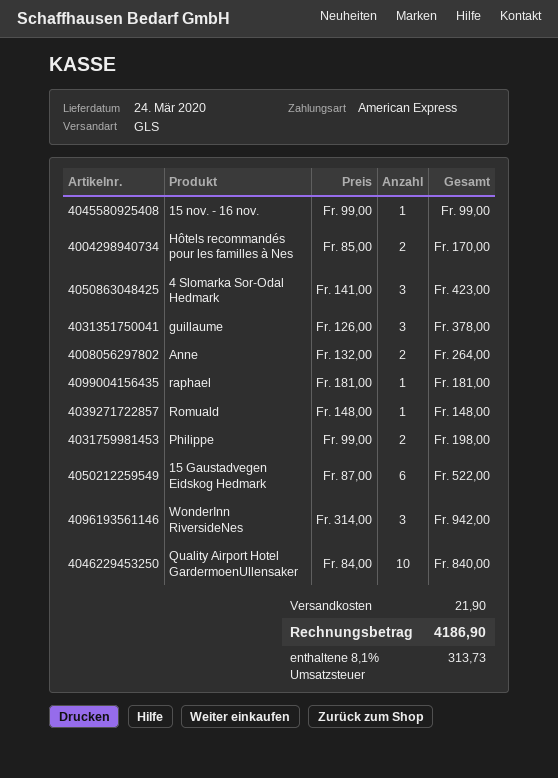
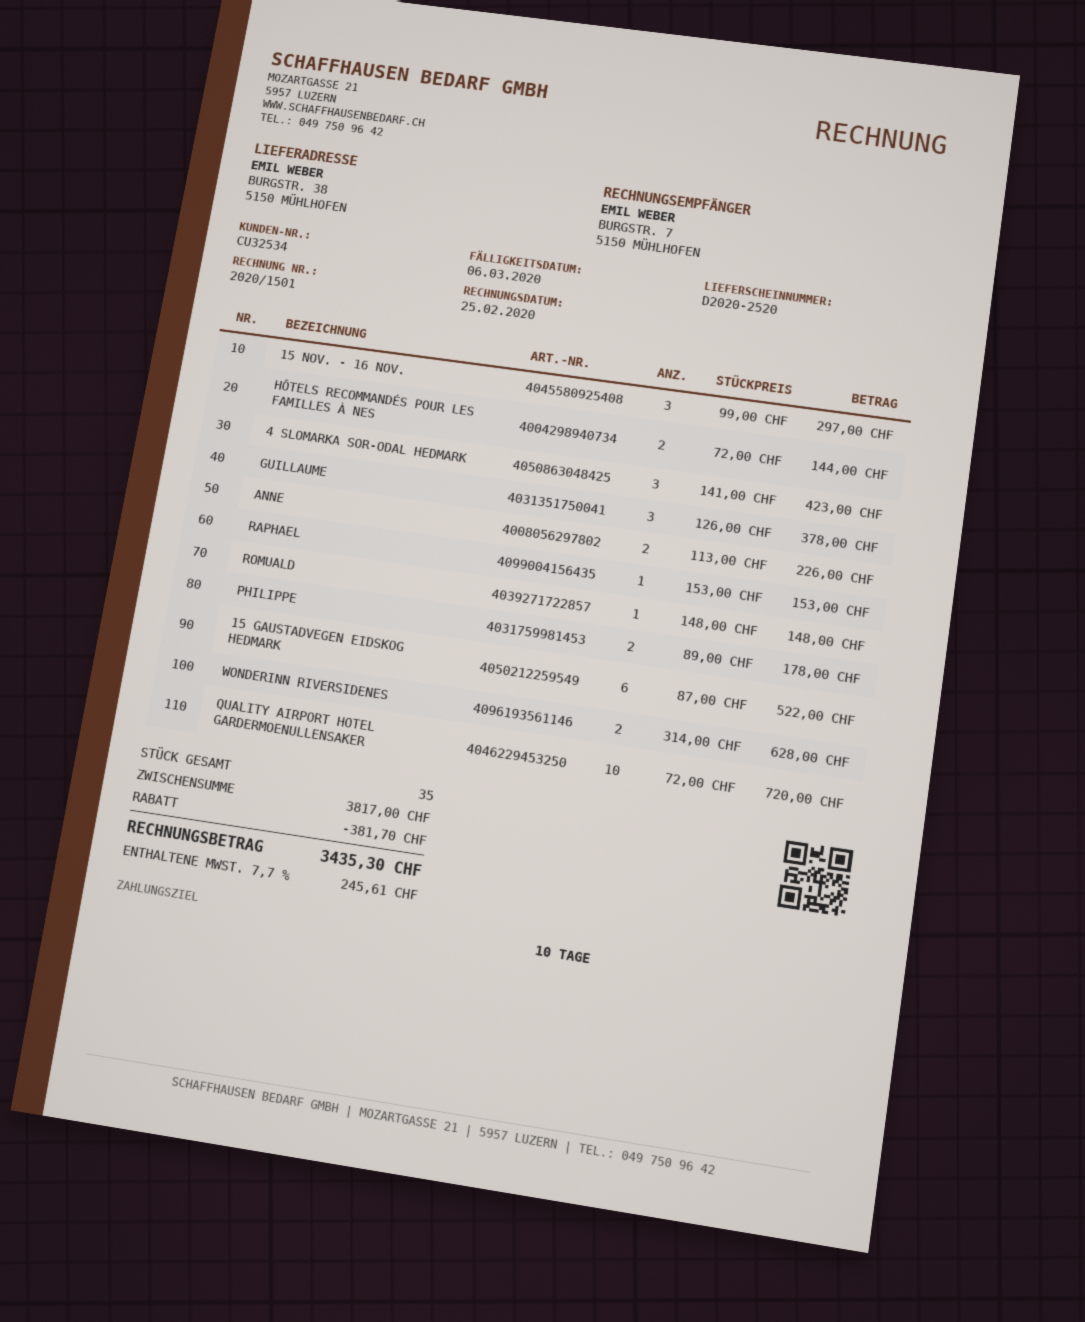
15 nov. - 16 nov.: 1 x 99.00 = 99.00 -> 3 x 99.00 = 297.00
Hôtels recommandés pour les familles à Nes: 2 x 85.00 = 170.00 -> 2 x 72.00 = 144.00
Anne: 2 x 132.00 = 264.00 -> 2 x 113.00 = 226.00
raphael: 1 x 181.00 = 181.00 -> 1 x 153.00 = 153.00
Philippe: 2 x 99.00 = 198.00 -> 2 x 89.00 = 178.00
WonderInn RiversideNes: 3 x 314.00 = 942.00 -> 2 x 314.00 = 628.00
Quality Airport Hotel GardermoenUllensaker: 10 x 84.00 = 840.00 -> 10 x 72.00 = 720.00
discount: none -> 381.70
shipping: 21.90 -> none
tax: 8.1% = 313.73 -> 7.7% = 245.61
total: 4186.90 -> 3435.30

